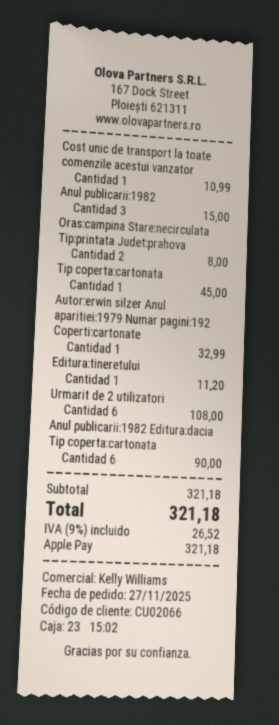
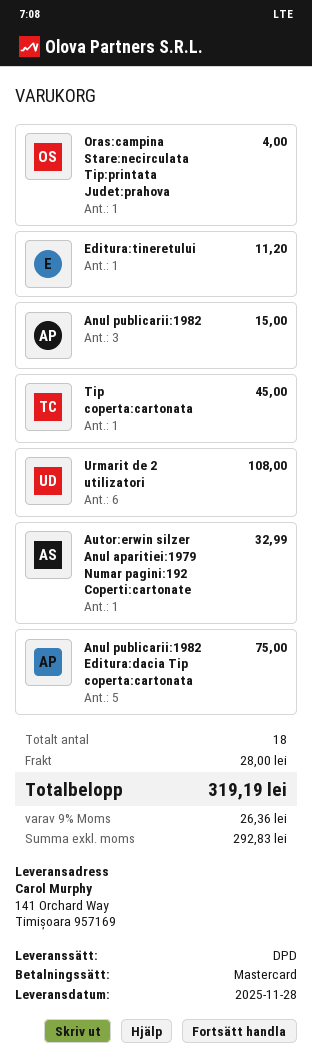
payment method: Apple Pay -> Mastercard
Cost unic de transport la toate comenzile acestui vanzator: 1 for 10.99 -> none
Oras:campina Stare:necirculata Tip:printata Judet:prahova: 2 for 8.00 -> 1 for 4.00
Anul publicarii:1982 Editura:dacia Tip coperta:cartonata: 6 for 90.00 -> 5 for 75.00
shipping: none -> 28.00
tax: 9% = 26.52 -> 9% = 26.36
total: 321.18 -> 319.19

